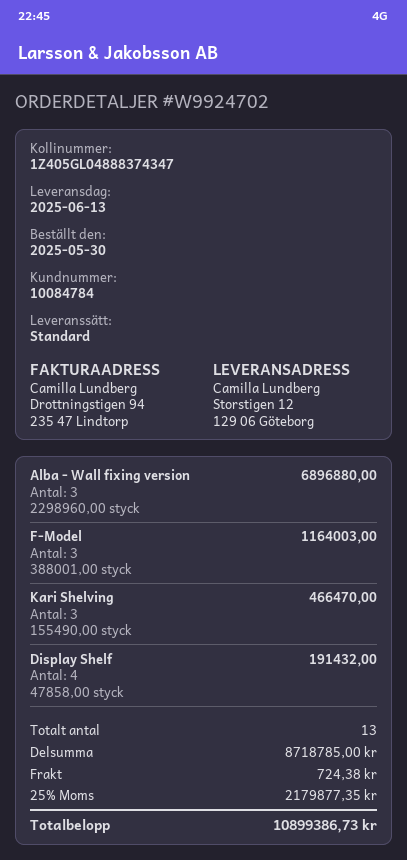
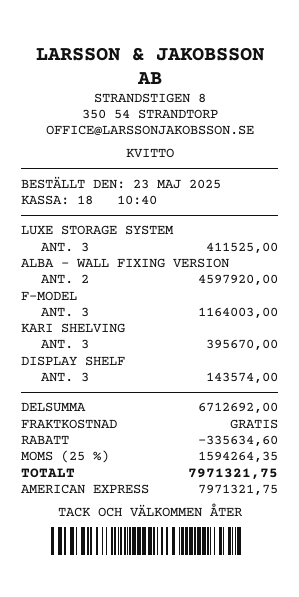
order date: 2025-05-30 -> 2025-05-23
Alba - Wall fixing version: 3 for 6896880.00 -> 2 for 4597920.00
Kari Shelving: 3 for 466470.00 -> 3 for 395670.00
Display Shelf: 4 for 191432.00 -> 3 for 143574.00
LUXE STORAGE SYSTEM: none -> 3 for 411525.00
subtotal: 8718785.00 -> 6712692.00
discount: none -> 335634.60
shipping: 724.38 -> 0.00
tax: 25% = 2179877.35 -> 25% = 1594264.35
total: 10899386.73 -> 7971321.75

